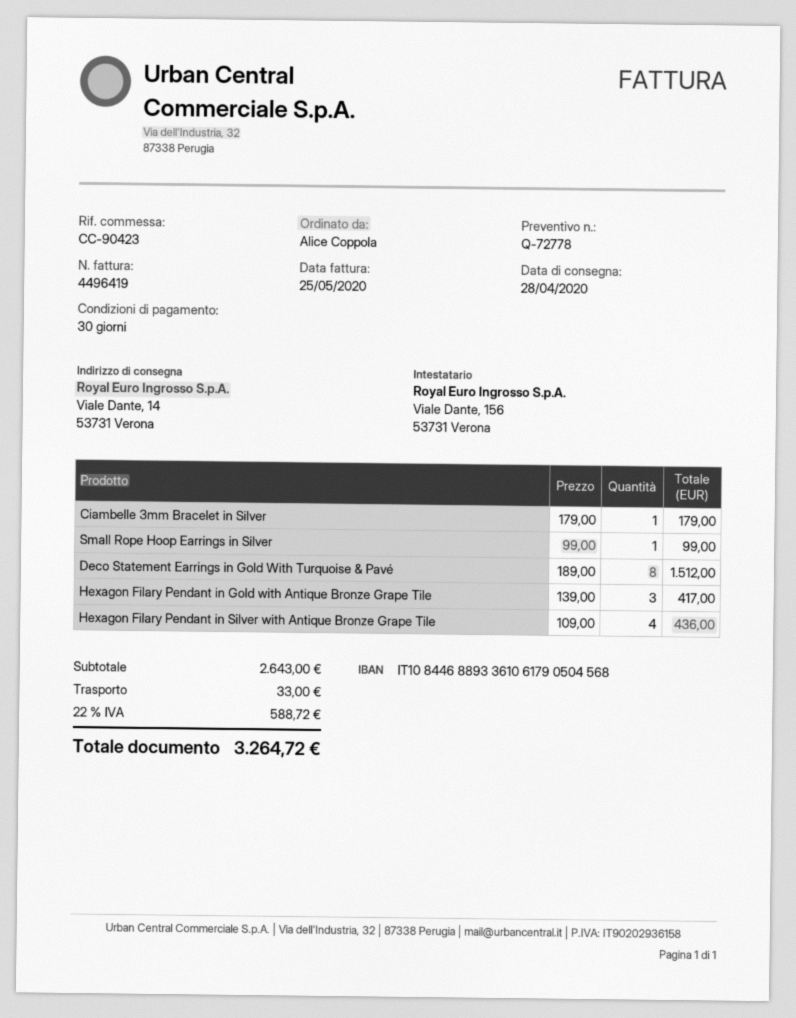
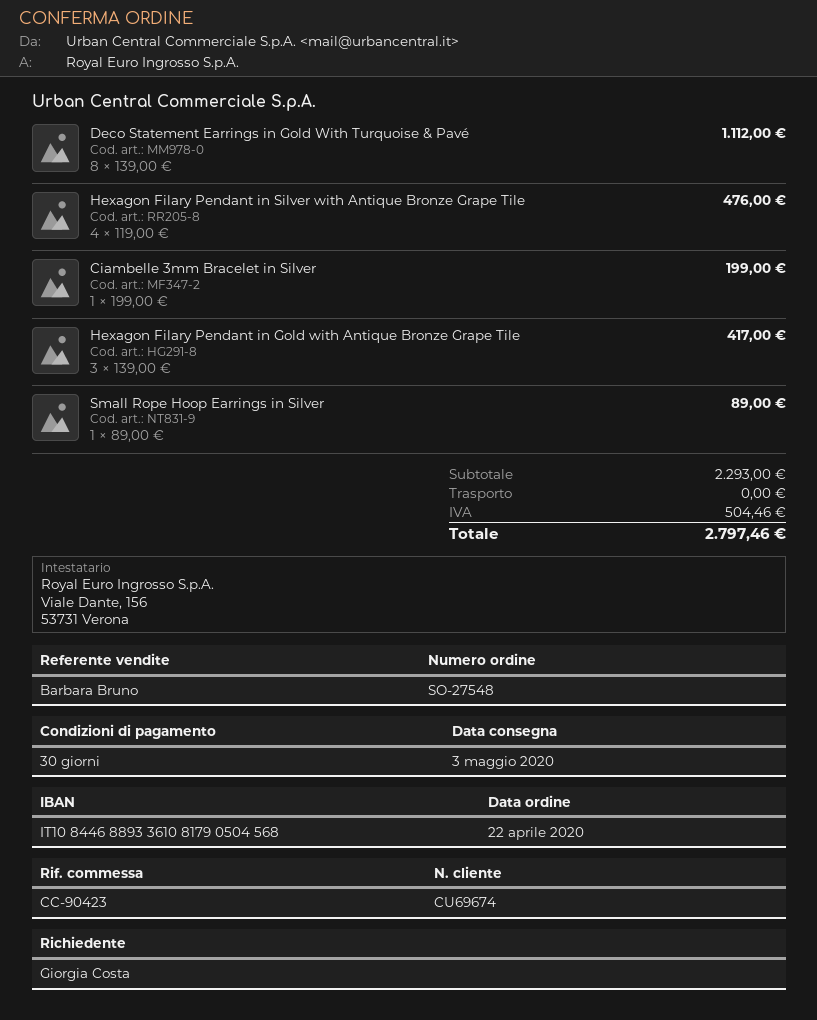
delivery date: 2020-04-28 -> 2020-05-03
ordered by: Alice Coppola -> Giorgia Costa
bank account: IT1084468893361061790504568 -> IT1084468893361081790504568
Ciambelle 3mm Bracelet in Silver: 1 x 179.00 = 179.00 -> 1 x 199.00 = 199.00
Small Rope Hoop Earrings in Silver: 1 x 99.00 = 99.00 -> 1 x 89.00 = 89.00
Deco Statement Earrings in Gold With Turquoise & Pavé: 8 x 189.00 = 1512.00 -> 8 x 139.00 = 1112.00
Hexagon Filary Pendant in Silver with Antique Bronze Grape Tile: 4 x 109.00 = 436.00 -> 4 x 119.00 = 476.00
subtotal: 2643.00 -> 2293.00
shipping: 33.00 -> 0.00
tax: 588.72 -> 504.46
total: 3264.72 -> 2797.46

